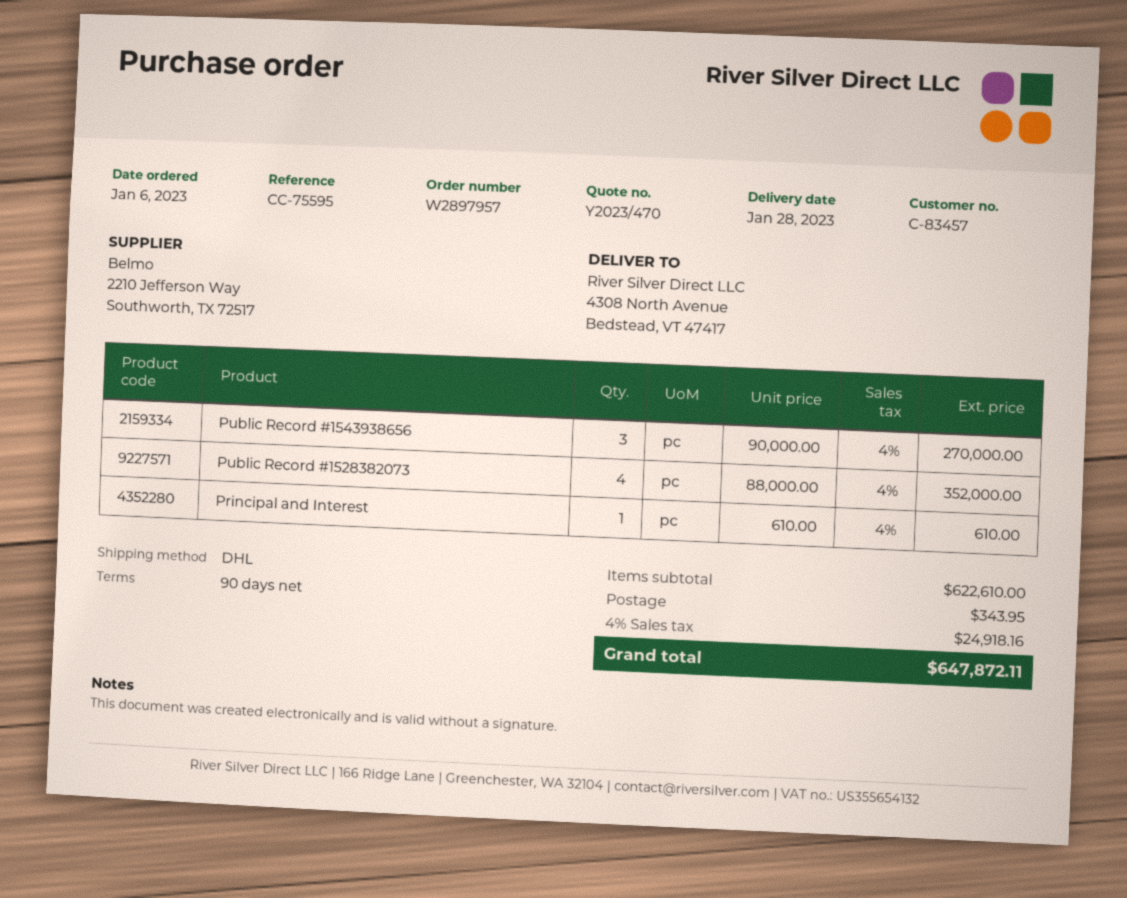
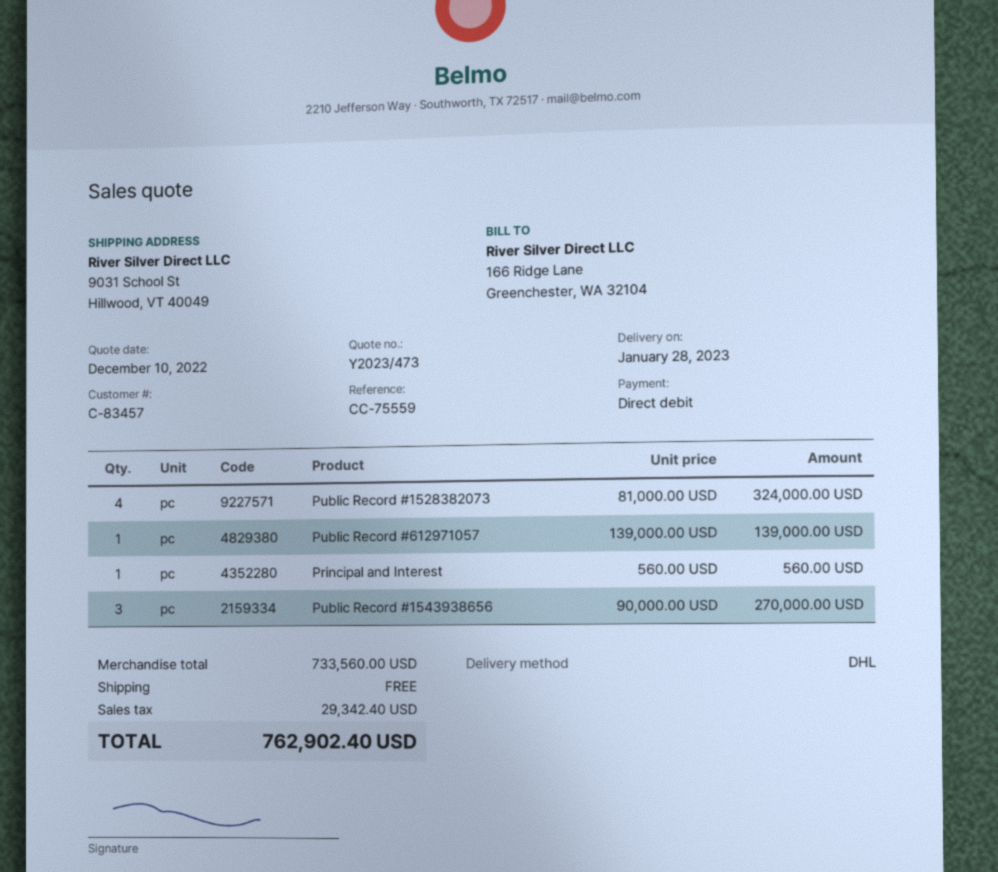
quote number: Y2023/470 -> Y2023/473
reference: CC-75595 -> CC-75559
ship to: 4308 North Avenue, Bedstead, VT 47417 -> 9031 School St, Hillwood, VT 40049
Public Record #1528382073: 4 x 88000.00 = 352000.00 -> 4 x 81000.00 = 324000.00
Principal and Interest: 1 x 610.00 = 610.00 -> 1 x 560.00 = 560.00
Public Record #612971057: none -> 1 x 139000.00 = 139000.00
subtotal: 622610.00 -> 733560.00
shipping: 343.95 -> 0.00
tax: 24918.16 -> 29342.40
total: 647872.11 -> 762902.40

